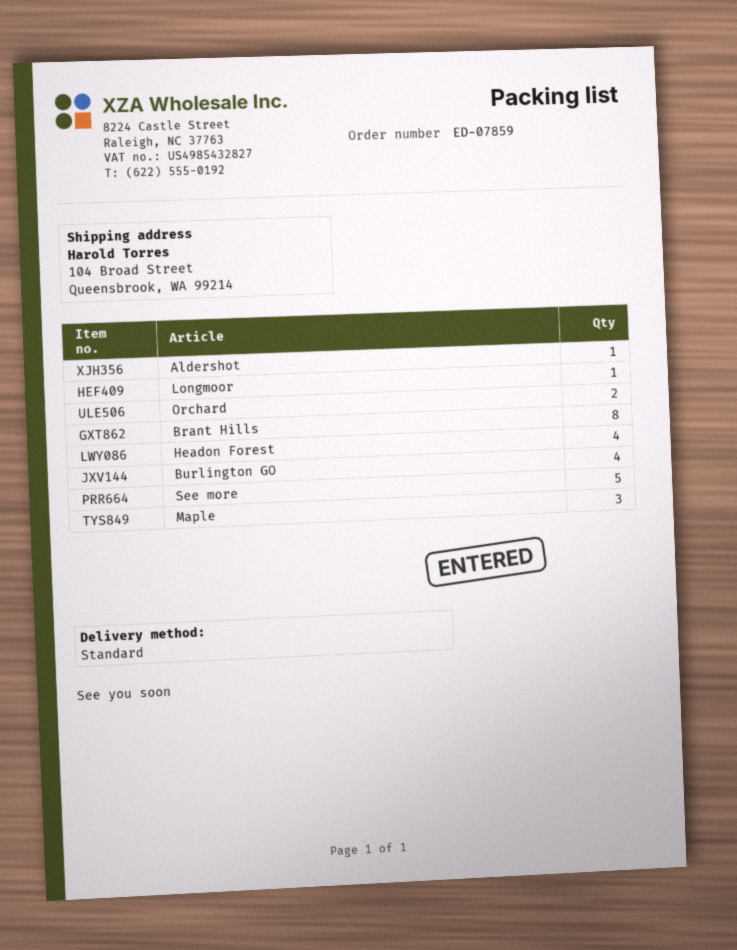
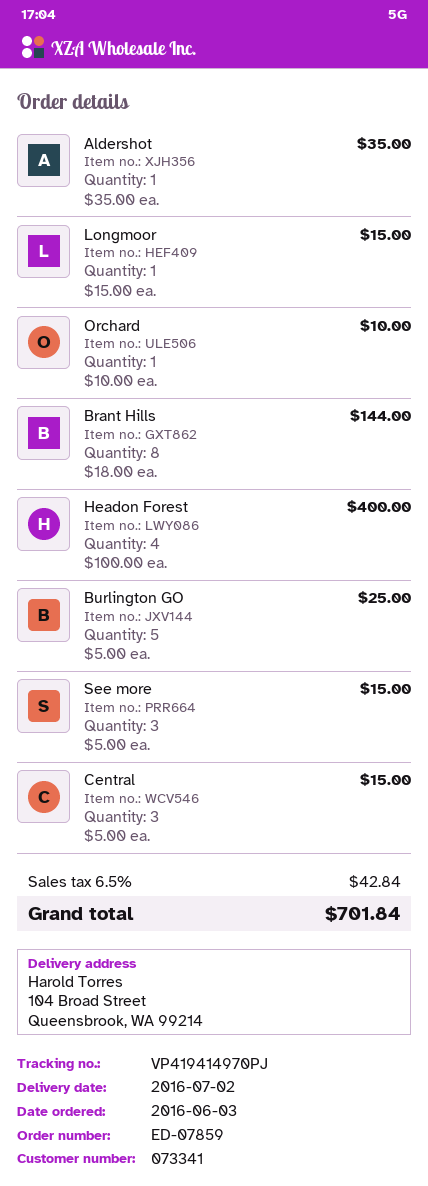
Orchard: 2 -> 1
Burlington GO: 4 -> 5
See more: 5 -> 3
Maple: 3 -> none
Central: none -> 3

